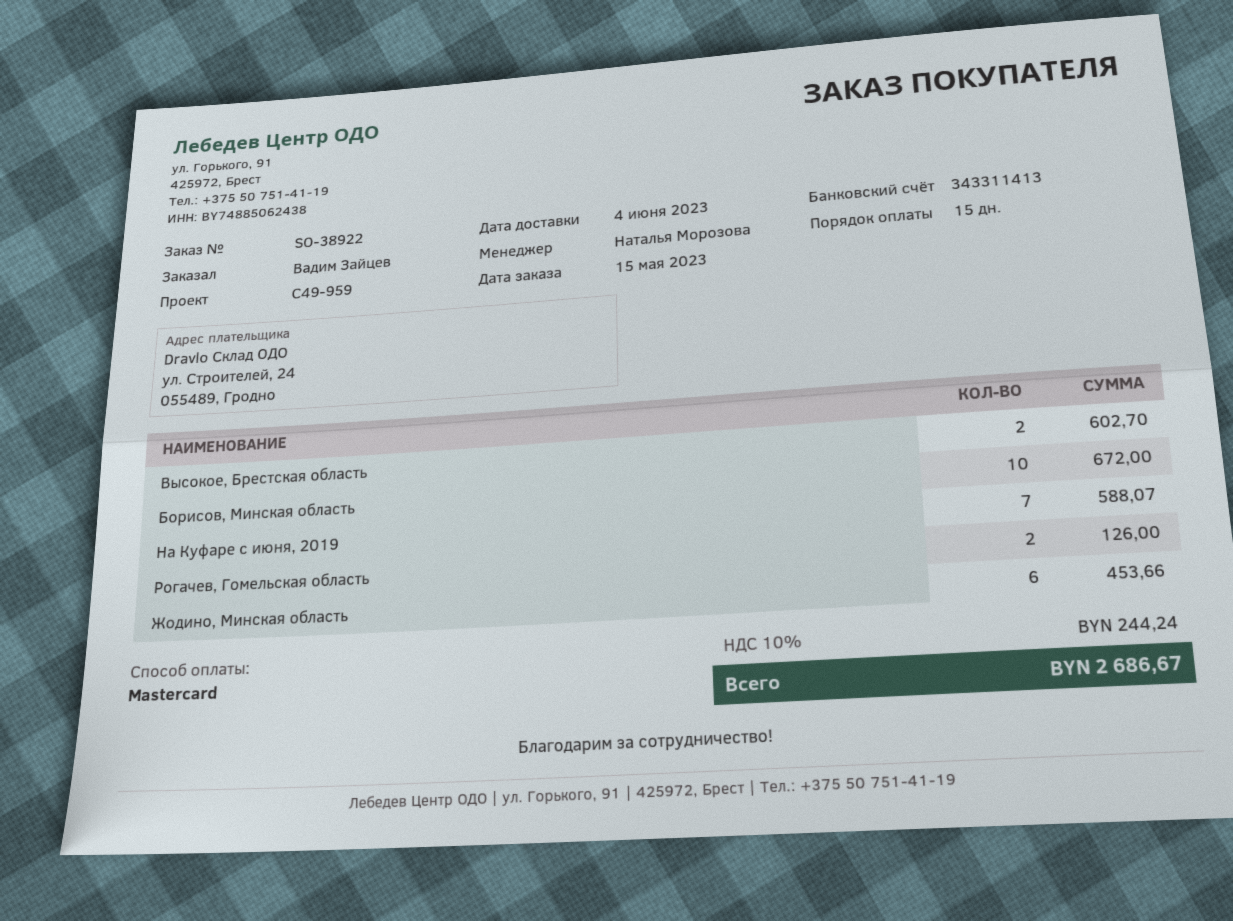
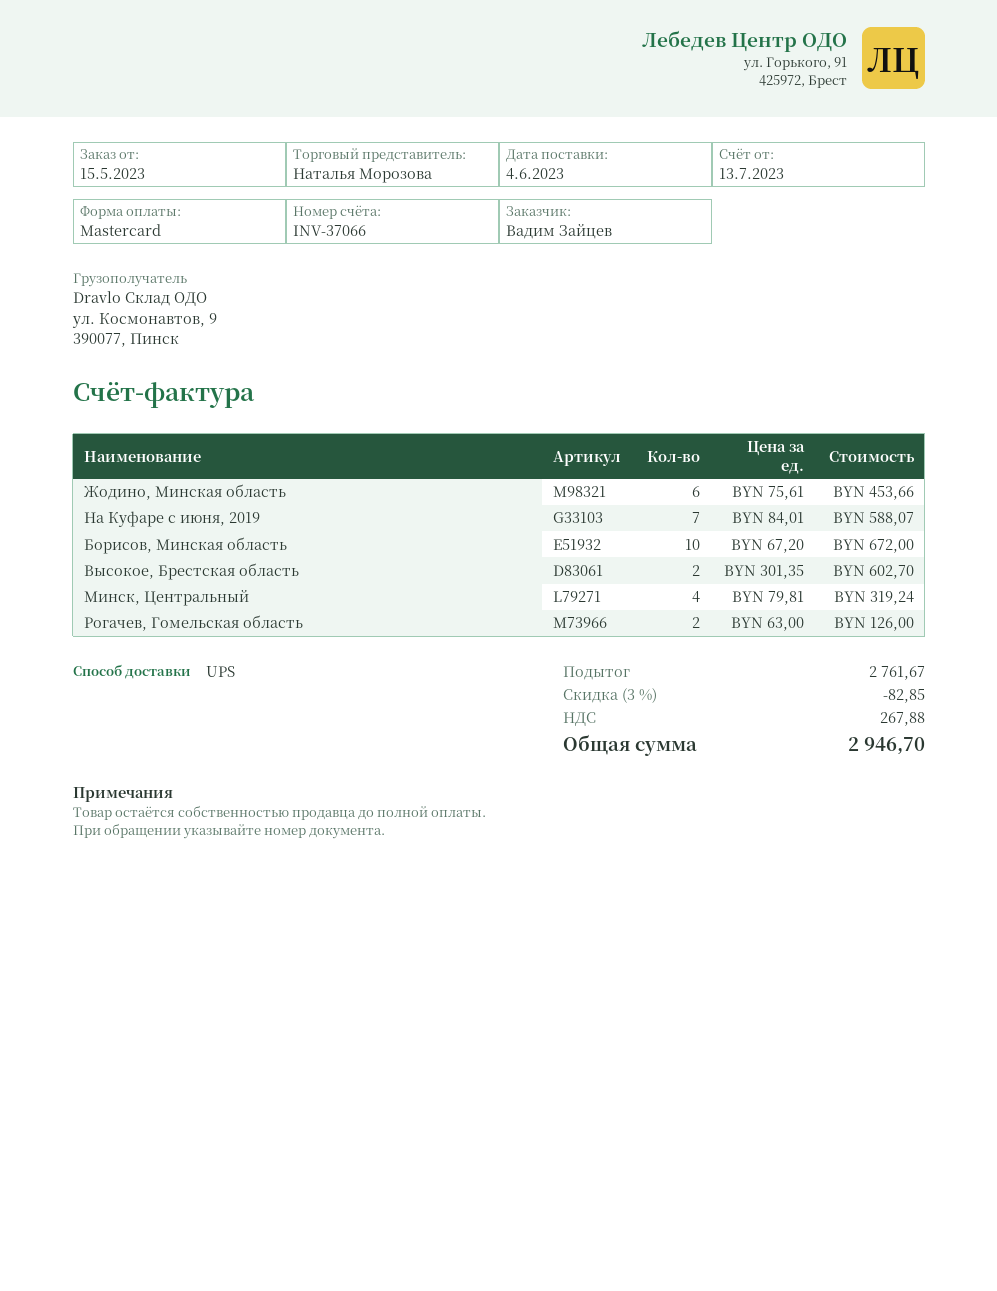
Минск, Центральный: none -> 4 for 319.24
discount: none -> 3% = 82.85
tax: 244.24 -> 267.88
total: 2686.67 -> 2946.70

